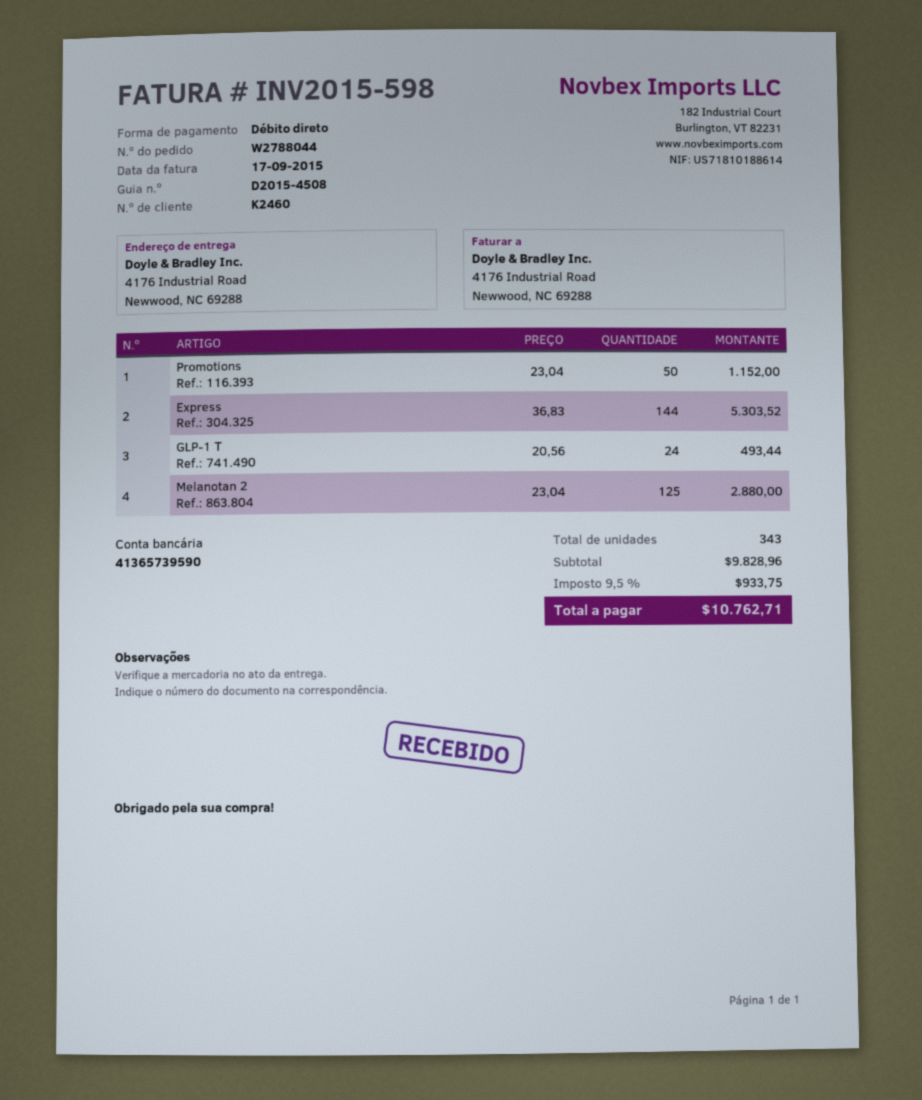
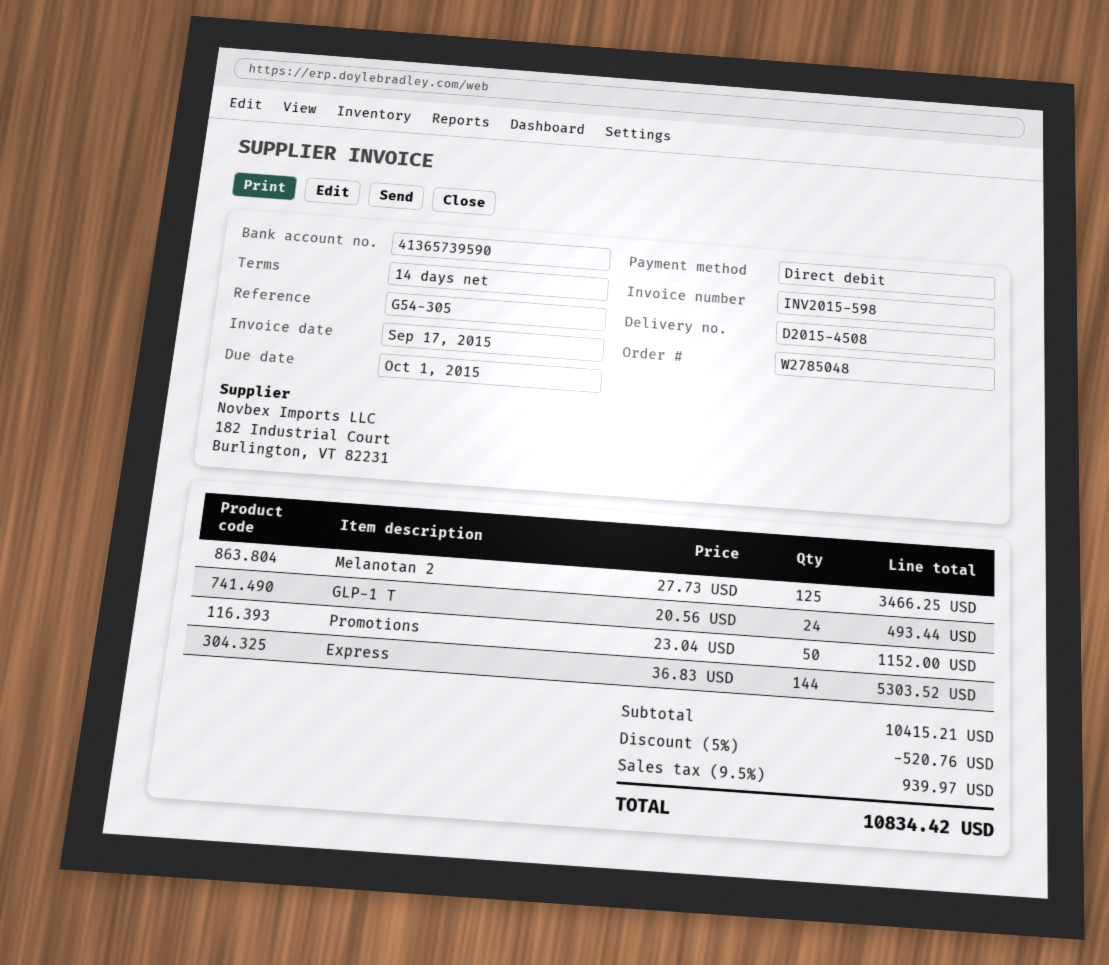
order number: W2788044 -> W2785048
Melanotan 2: 125 x 23.04 = 2880.00 -> 125 x 27.73 = 3466.25
subtotal: 9828.96 -> 10415.21
discount: none -> 5% = 520.76
tax: 9.5% = 933.75 -> 9.5% = 939.97
total: 10762.71 -> 10834.42

